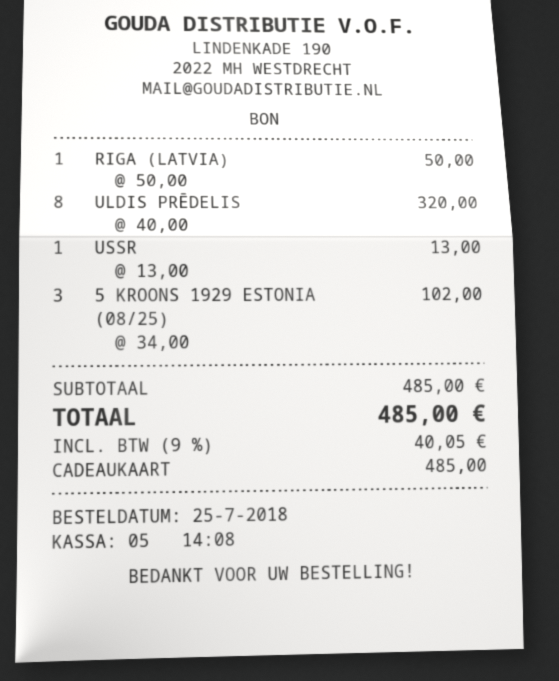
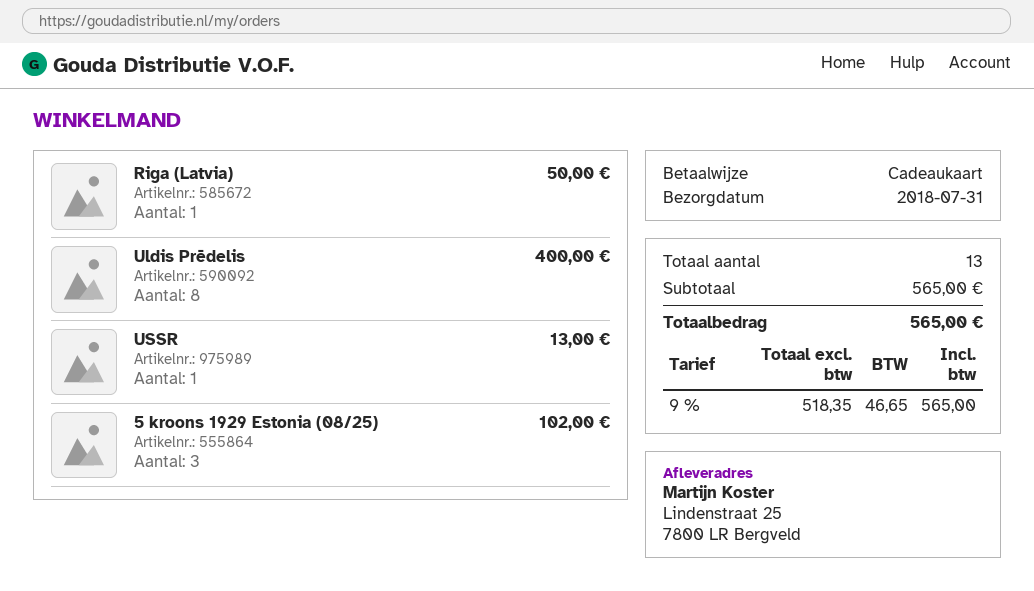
ULDIS PRĒDELIS: 8 for 320.00 -> 8 for 400.00
subtotal: 485.00 -> 565.00
tax: 9% = 40.05 -> 9% = 46.65
total: 485.00 -> 565.00

